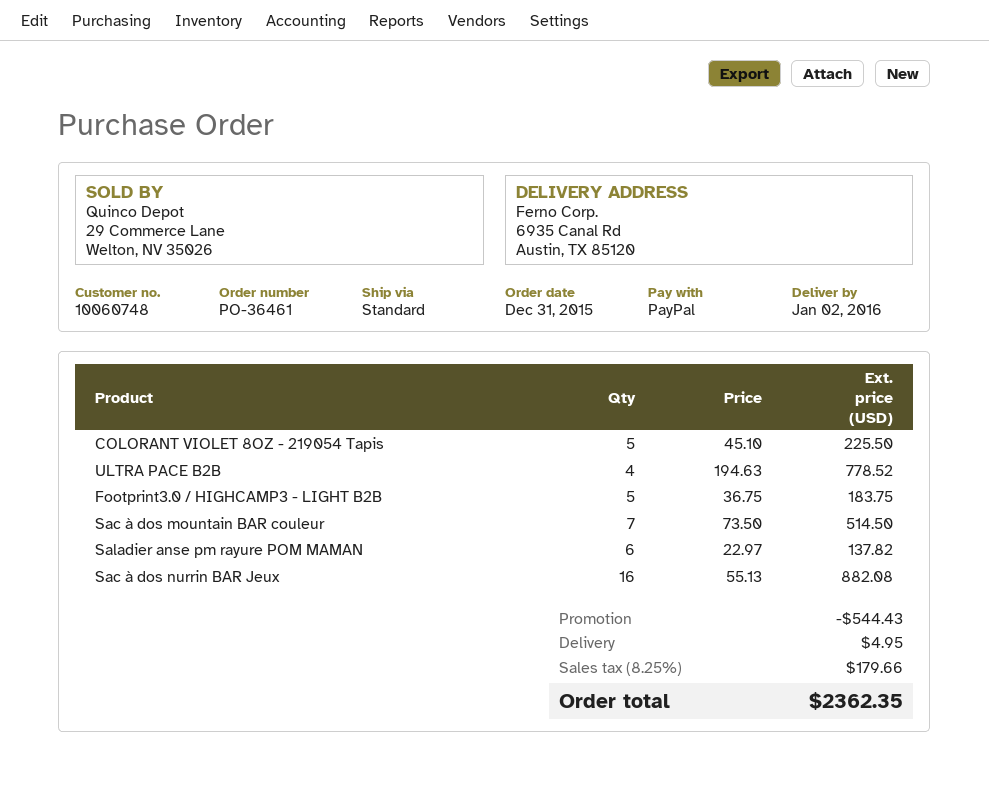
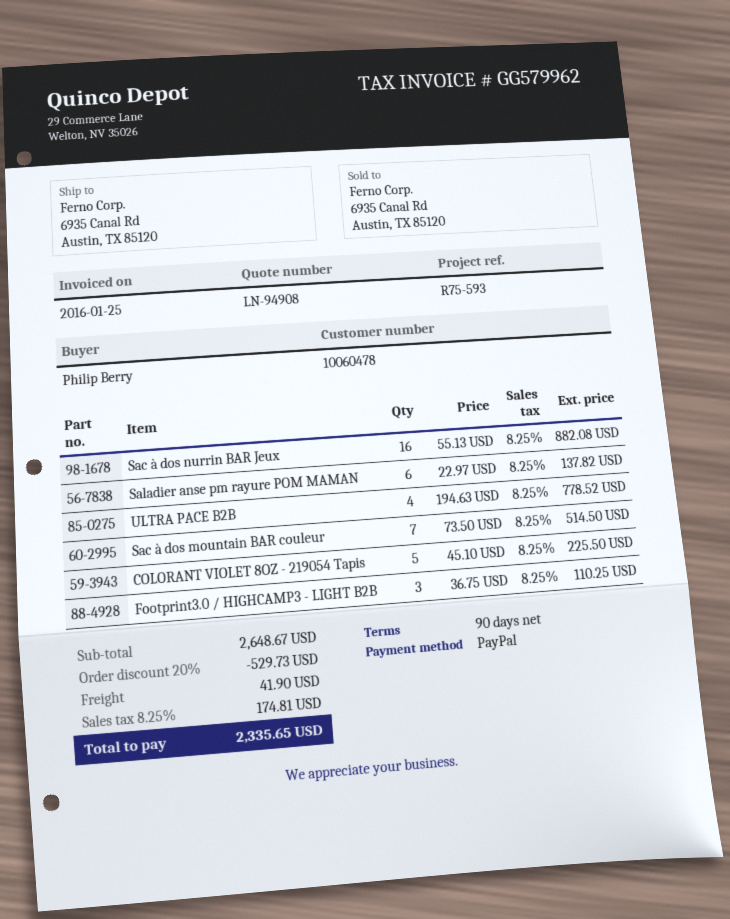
customer number: 10060748 -> 10060478
Footprint3.0 / HIGHCAMP3 - LIGHT B2B: 5 x 36.75 = 183.75 -> 3 x 36.75 = 110.25
discount: 544.43 -> 529.73
shipping: 4.95 -> 41.90
tax: 8.25% = 179.66 -> 8.25% = 174.81
total: 2362.35 -> 2335.65

